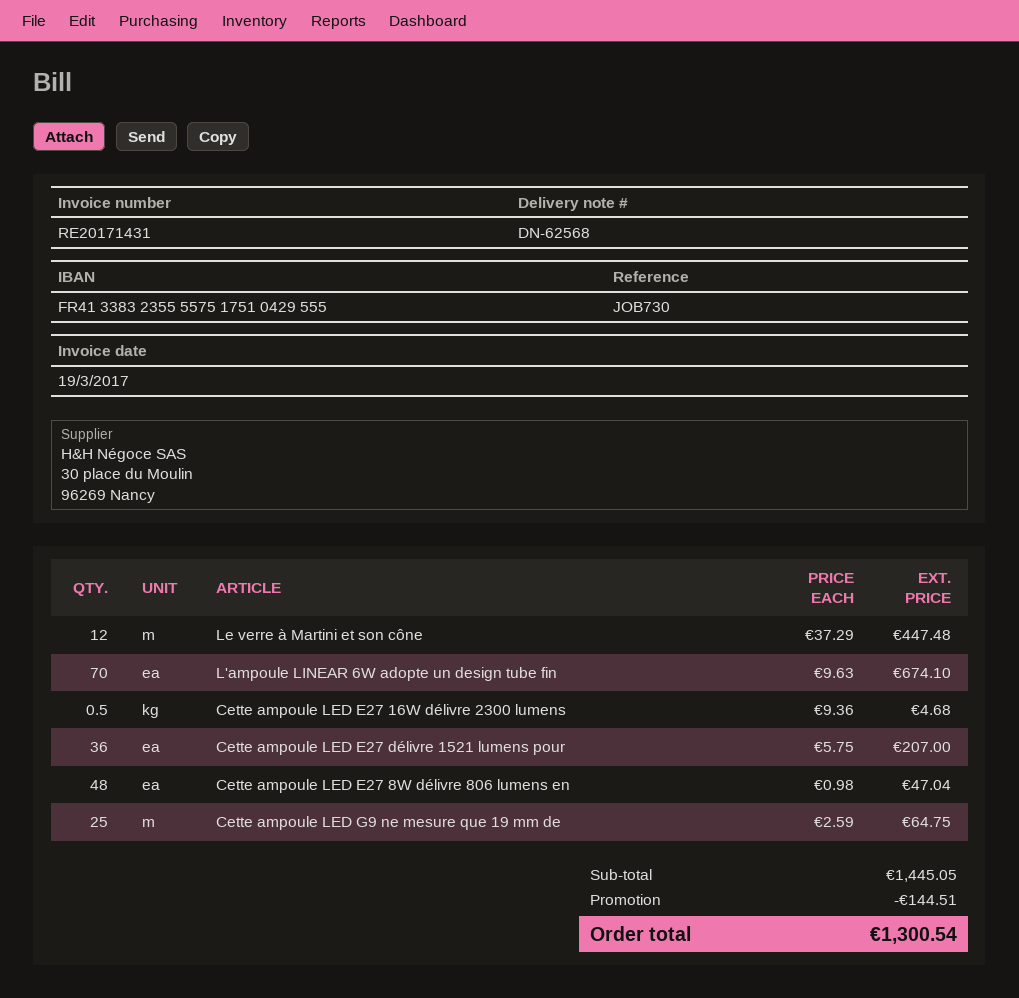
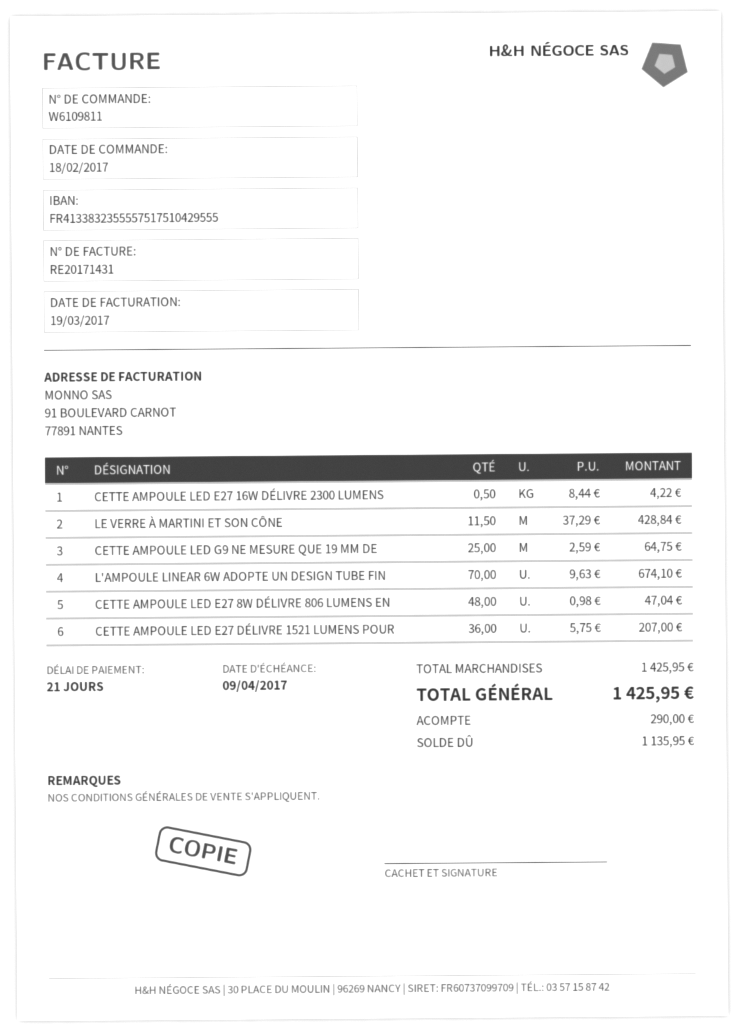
Le verre à Martini et son cône: 12 x 37.29 = 447.48 -> 11.5 x 37.29 = 428.84
Cette ampoule LED E27 16W délivre 2300 lumens: 0.5 x 9.36 = 4.68 -> 0.5 x 8.44 = 4.22
subtotal: 1445.05 -> 1425.95
discount: 144.51 -> none
total: 1300.54 -> 1425.95

